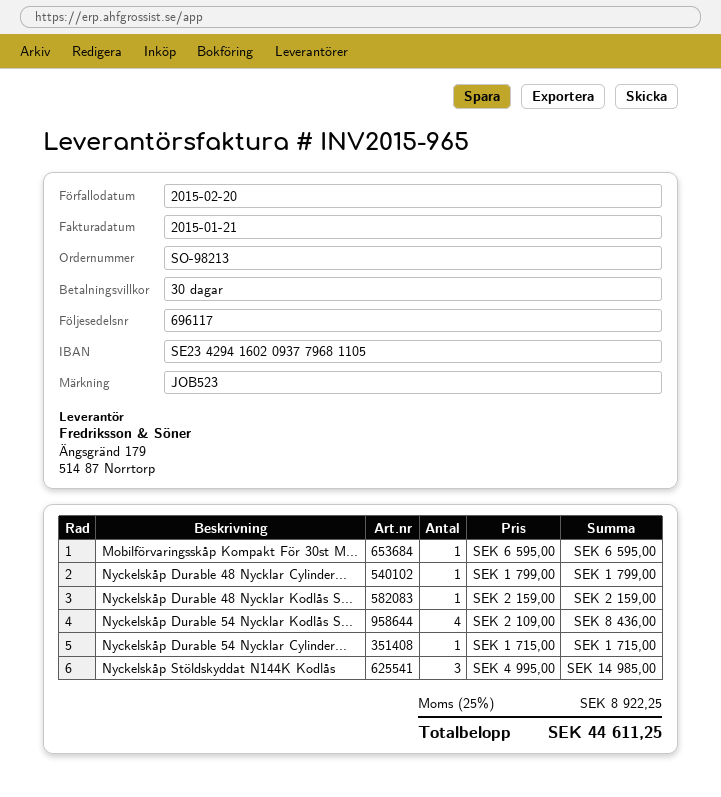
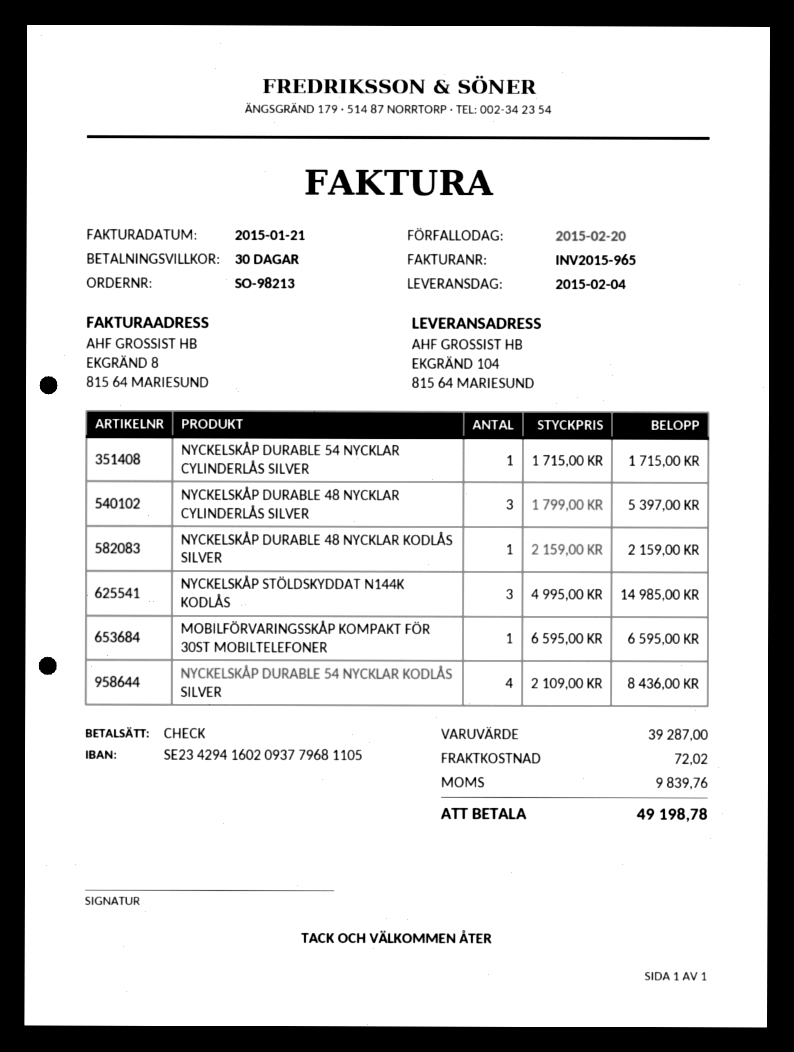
Nyckelskåp Durable 48 Nycklar Cylinder...: 1 x 1799.00 = 1799.00 -> 3 x 1799.00 = 5397.00
shipping: none -> 72.02
tax: 8922.25 -> 9839.76
total: 44611.25 -> 49198.78

